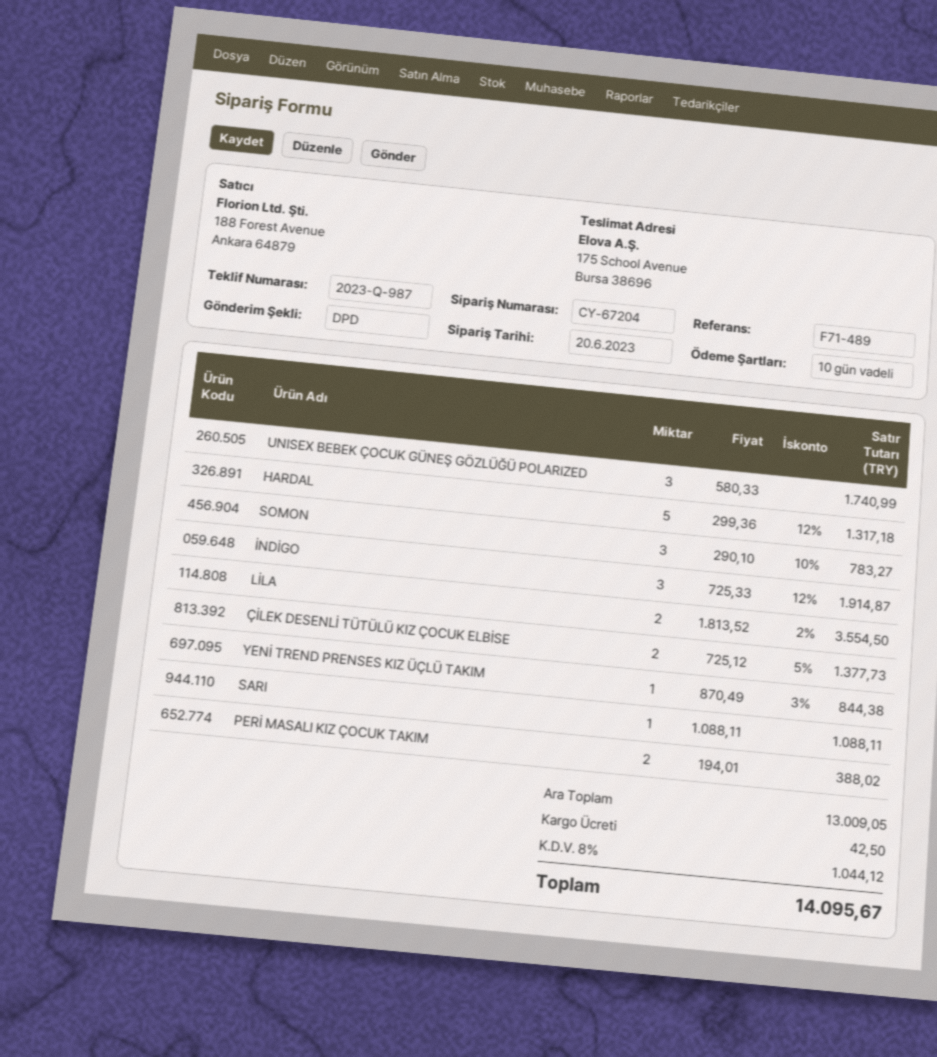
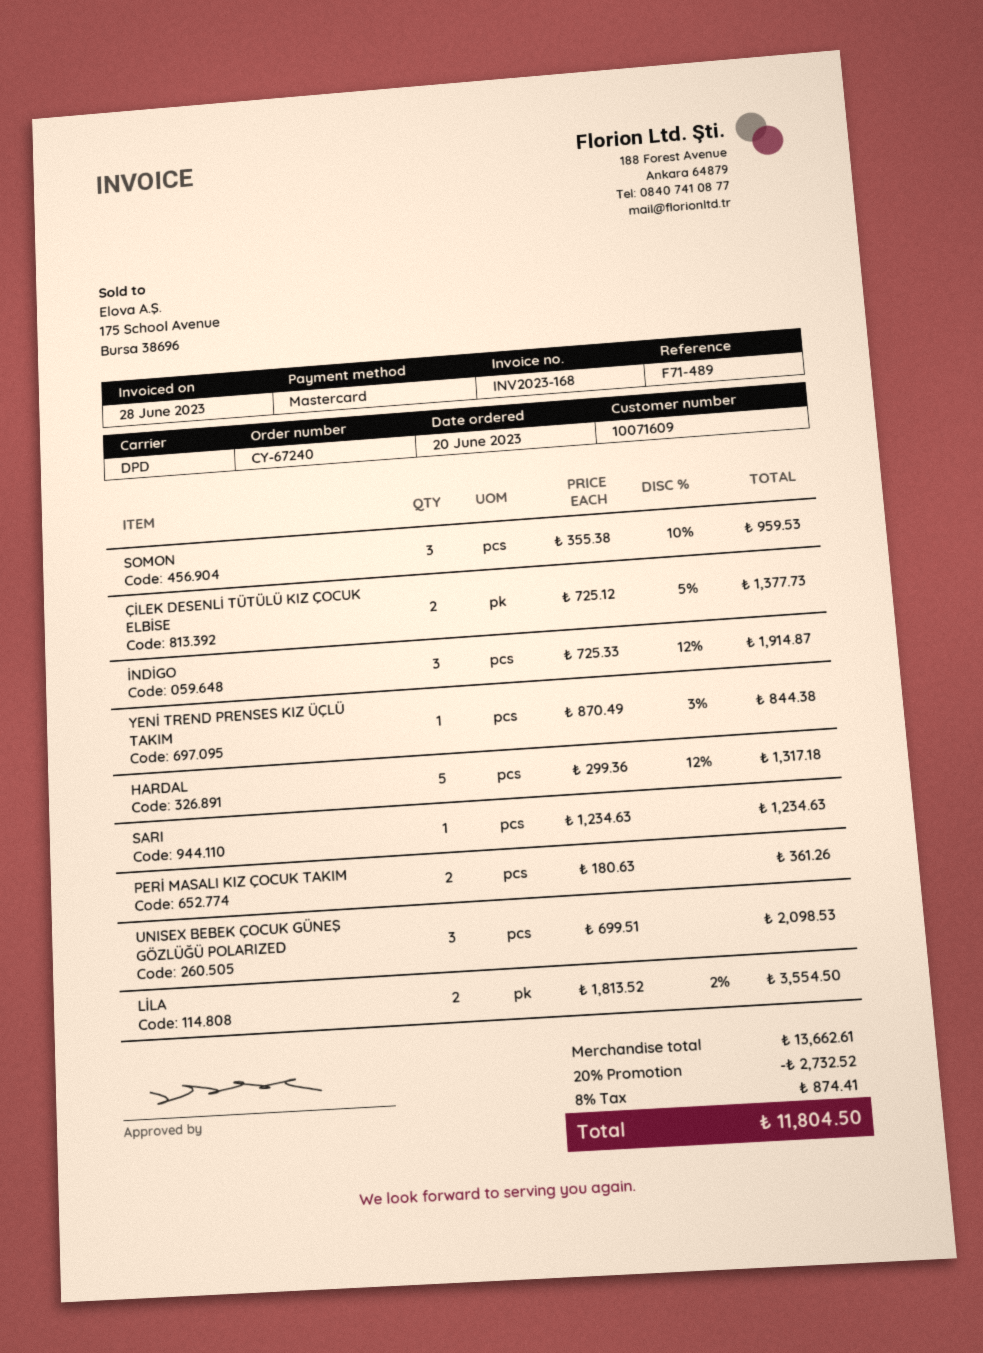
order number: CY-67204 -> CY-67240
UNISEX BEBEK ÇOCUK GÜNEŞ GÖZLÜĞÜ POLARIZED: 3 x 580.33 = 1740.99 -> 3 x 699.51 = 2098.53
SOMON: 3 x 290.10 - 10% = 783.27 -> 3 x 355.38 - 10% = 959.53
SARI: 1 x 1088.11 = 1088.11 -> 1 x 1234.63 = 1234.63
PERİ MASALI KIZ ÇOCUK TAKIM: 2 x 194.01 = 388.02 -> 2 x 180.63 = 361.26
subtotal: 13009.05 -> 13662.61
discount: none -> 20% = 2732.52
shipping: 42.50 -> none
tax: 8% = 1044.12 -> 8% = 874.41
total: 14095.67 -> 11804.50

